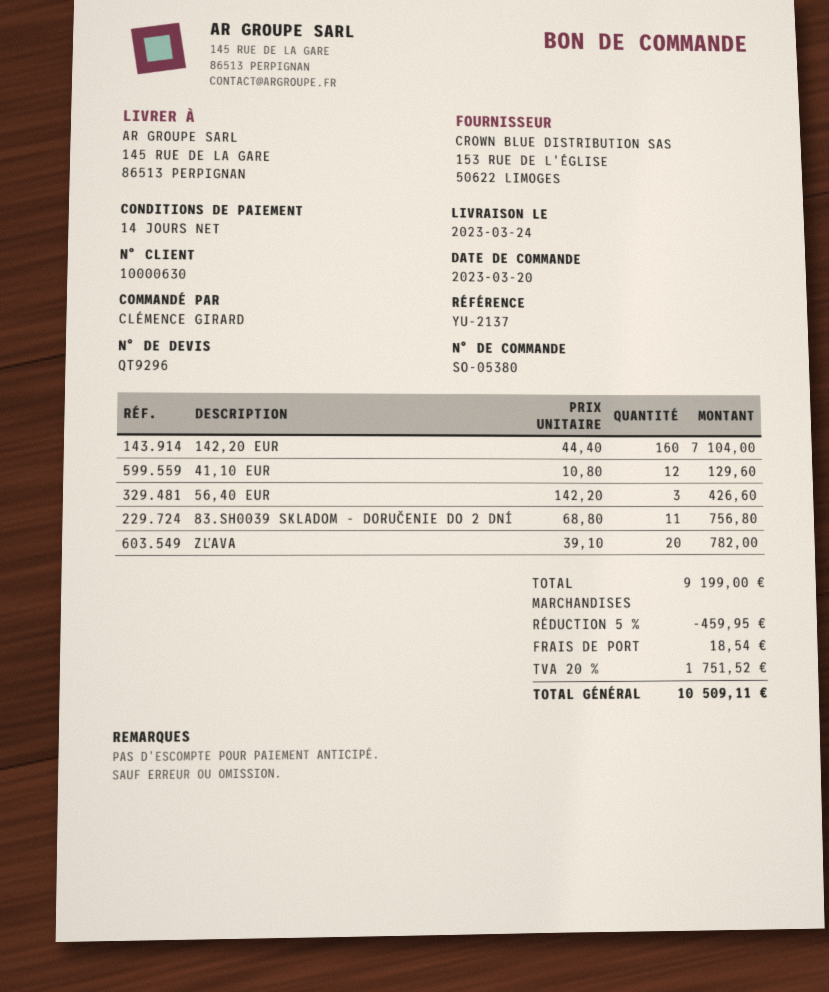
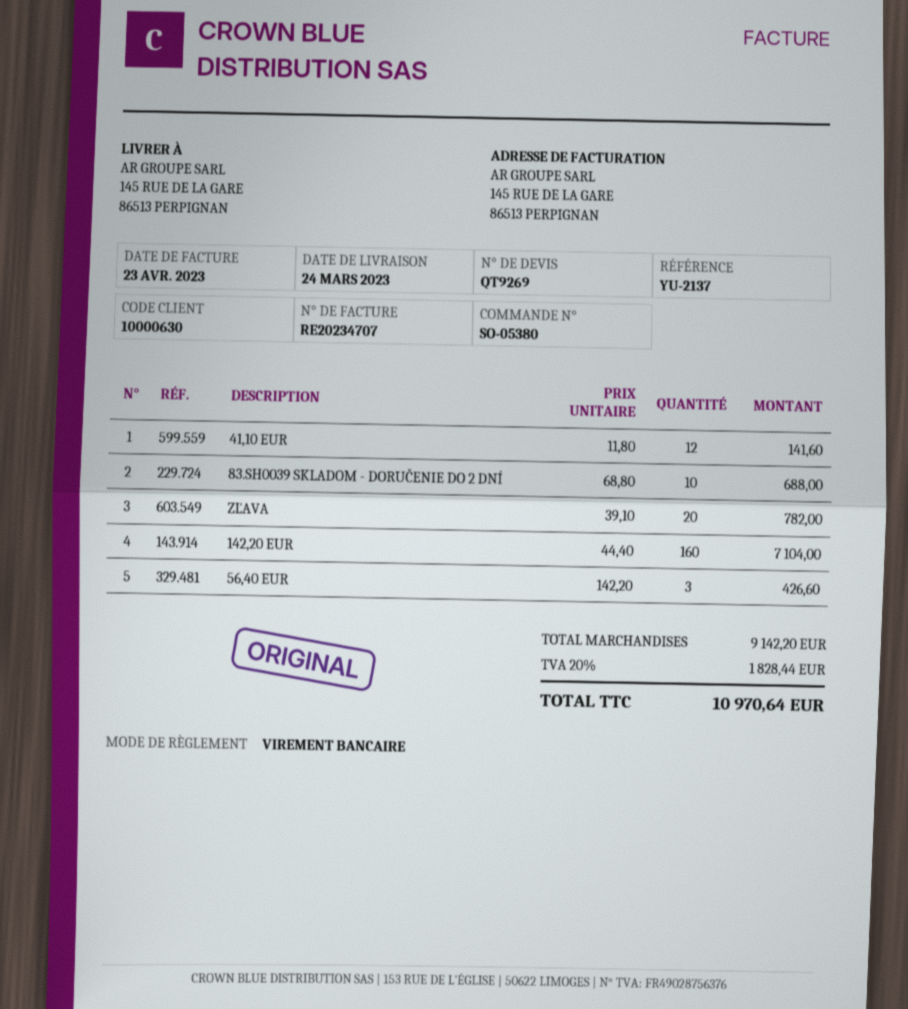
quote number: QT9296 -> QT9269
41,10 EUR: 12 x 10.80 = 129.60 -> 12 x 11.80 = 141.60
83.SH0039 SKLADOM - DORUČENIE DO 2 DNÍ: 11 x 68.80 = 756.80 -> 10 x 68.80 = 688.00
subtotal: 9199.00 -> 9142.20
discount: 5% = 459.95 -> none
shipping: 18.54 -> none
tax: 20% = 1751.52 -> 20% = 1828.44
total: 10509.11 -> 10970.64

